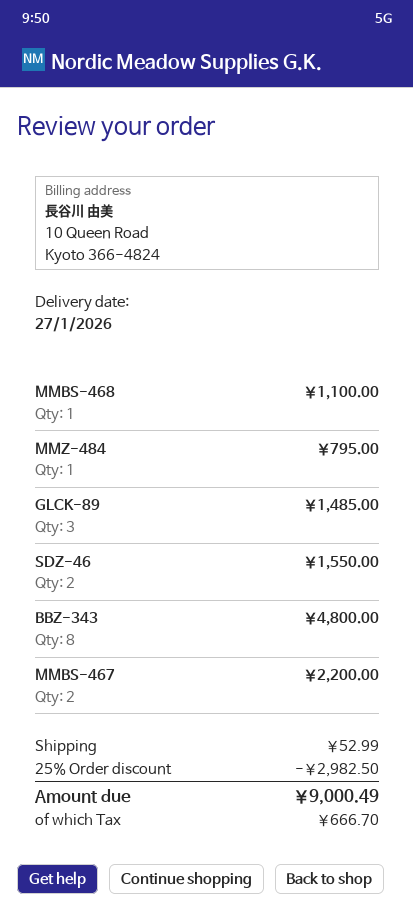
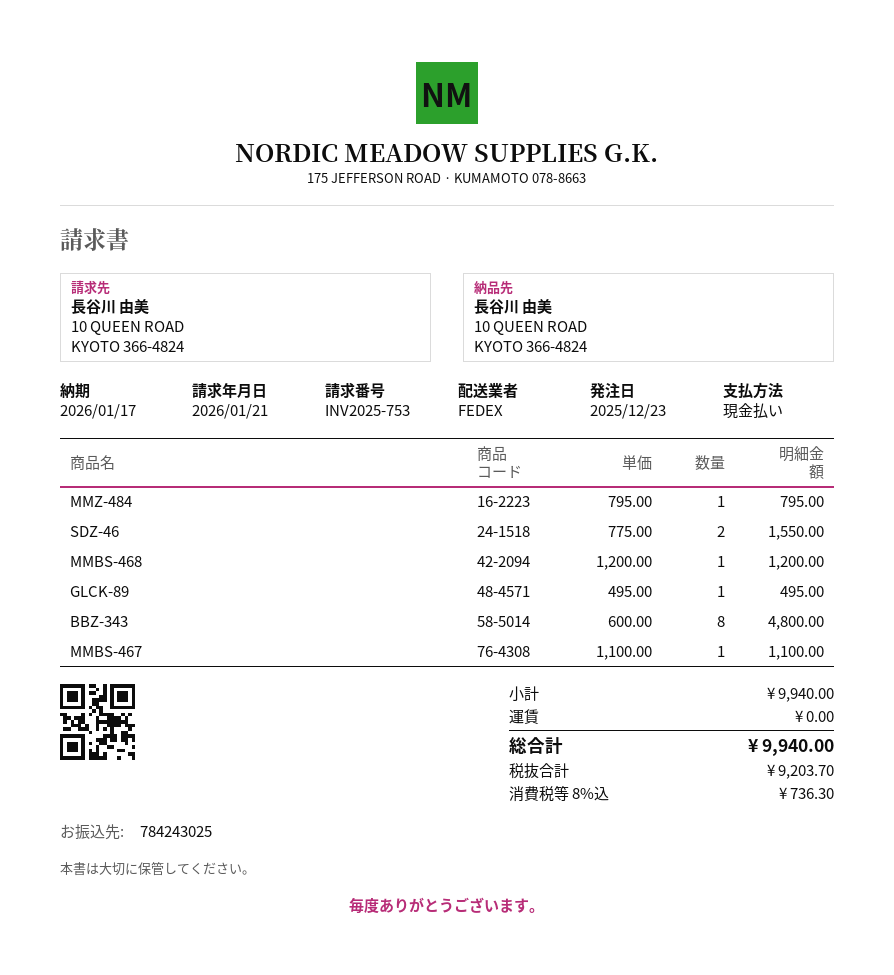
delivery date: 2026-01-27 -> 2026-01-17
MMBS-468: 1 for 1100.00 -> 1 for 1200.00
GLCK-89: 3 for 1485.00 -> 1 for 495.00
MMBS-467: 2 for 2200.00 -> 1 for 1100.00
discount: 25% = 2982.50 -> none
shipping: 52.99 -> 0.00
tax: 666.70 -> 736.30
total: 9000.49 -> 9940.00

